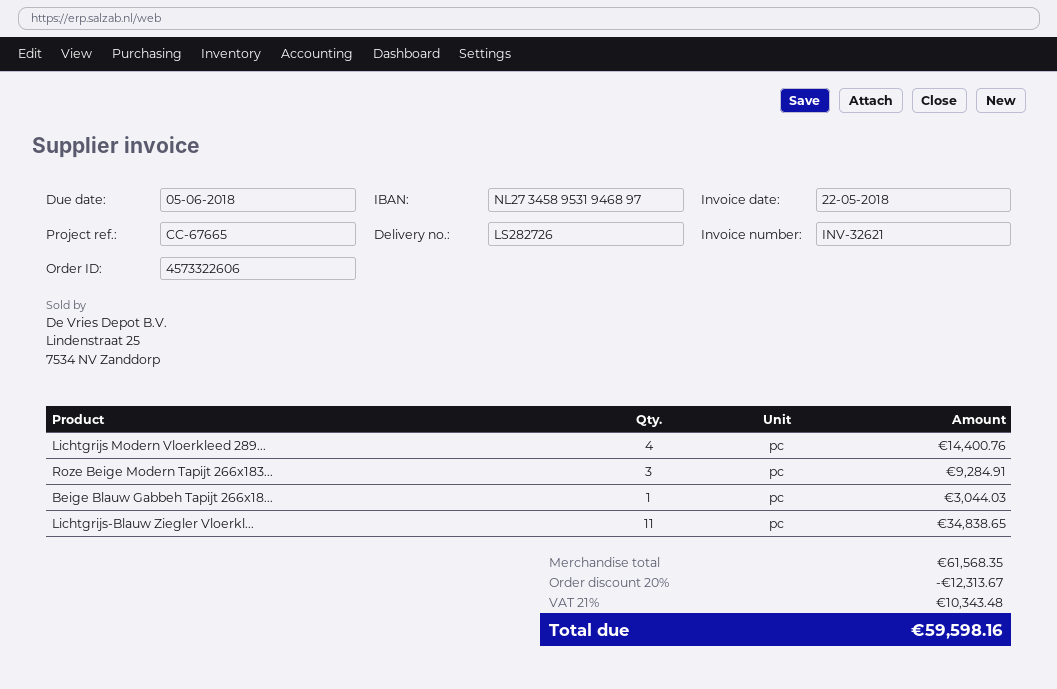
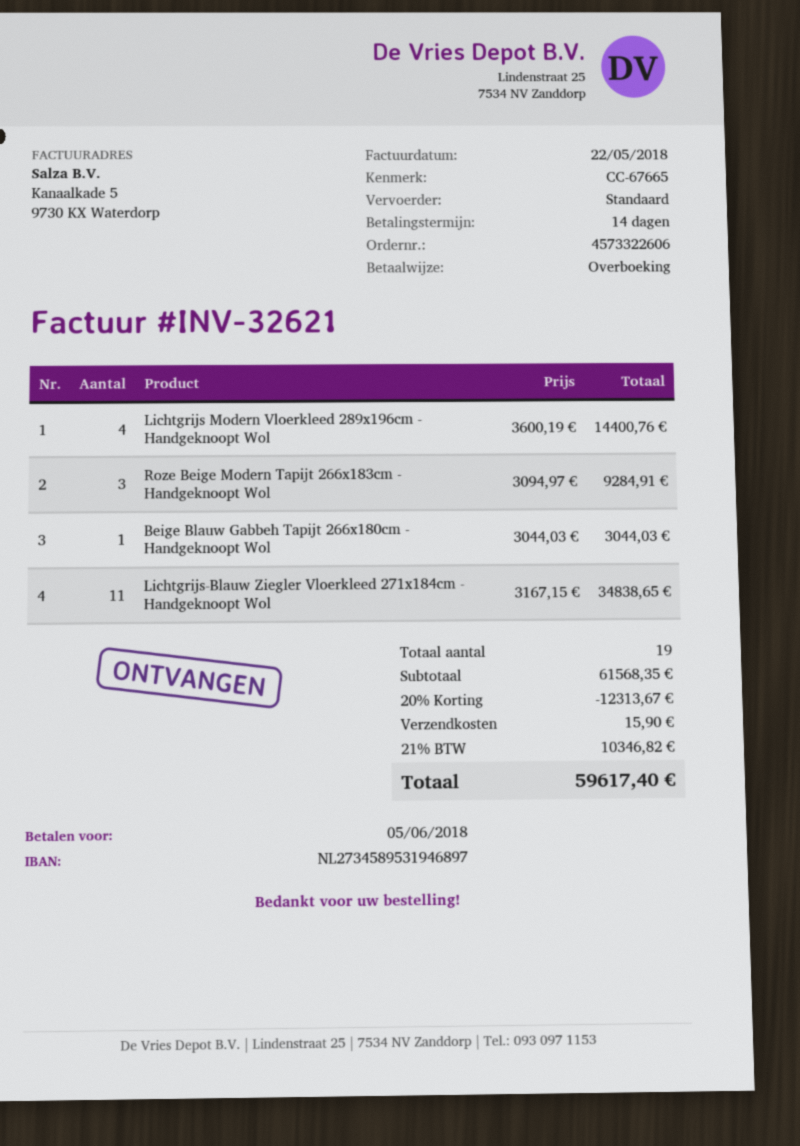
shipping: none -> 15.90
tax: 21% = 10343.48 -> 21% = 10346.82
total: 59598.16 -> 59617.40

